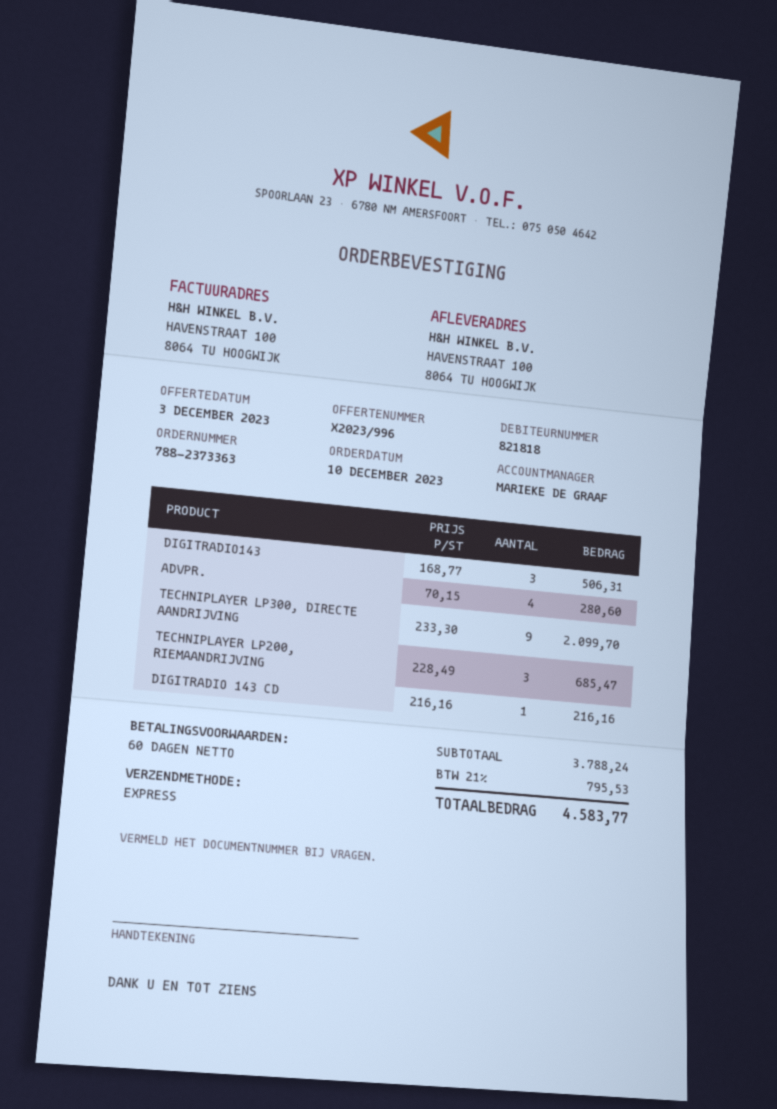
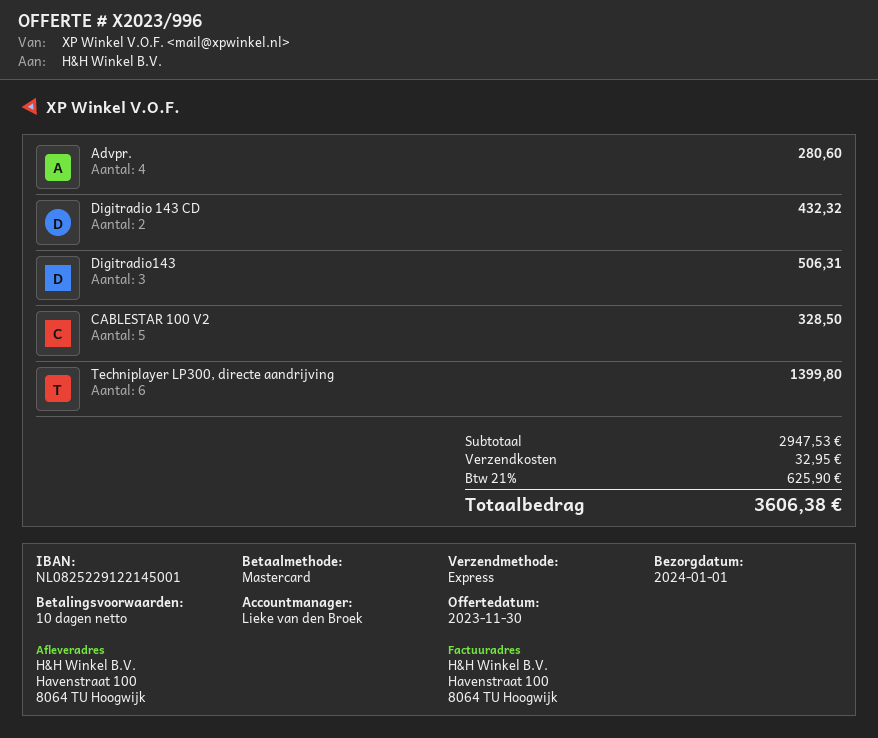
quote date: 2023-12-03 -> 2023-11-30
payment terms: 60 days -> 10 days
sales rep: MARIEKE DE GRAAF -> Lieke van den Broek
TECHNIPLAYER LP300, DIRECTE AANDRIJVING: 9 for 2099.70 -> 6 for 1399.80
TECHNIPLAYER LP200, RIEMAANDRIJVING: 3 for 685.47 -> none
DIGITRADIO 143 CD: 1 for 216.16 -> 2 for 432.32
CABLESTAR 100 V2: none -> 5 for 328.50
subtotal: 3788.24 -> 2947.53
shipping: none -> 32.95
tax: 21% = 795.53 -> 21% = 625.90
total: 4583.77 -> 3606.38

